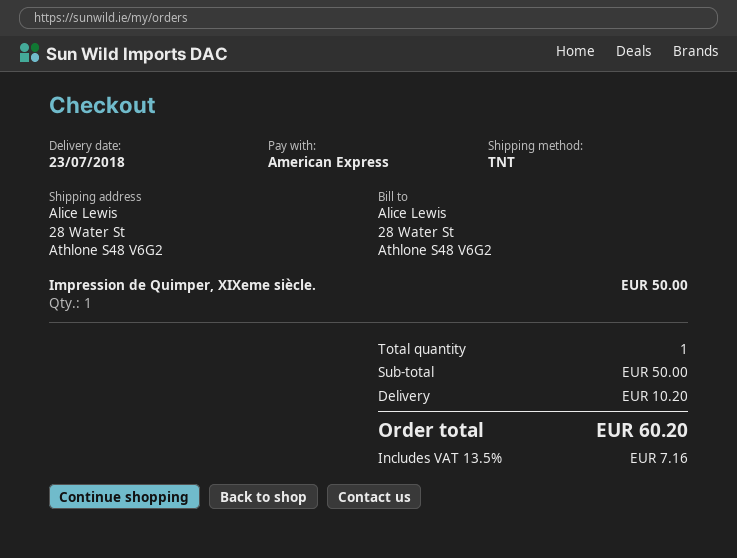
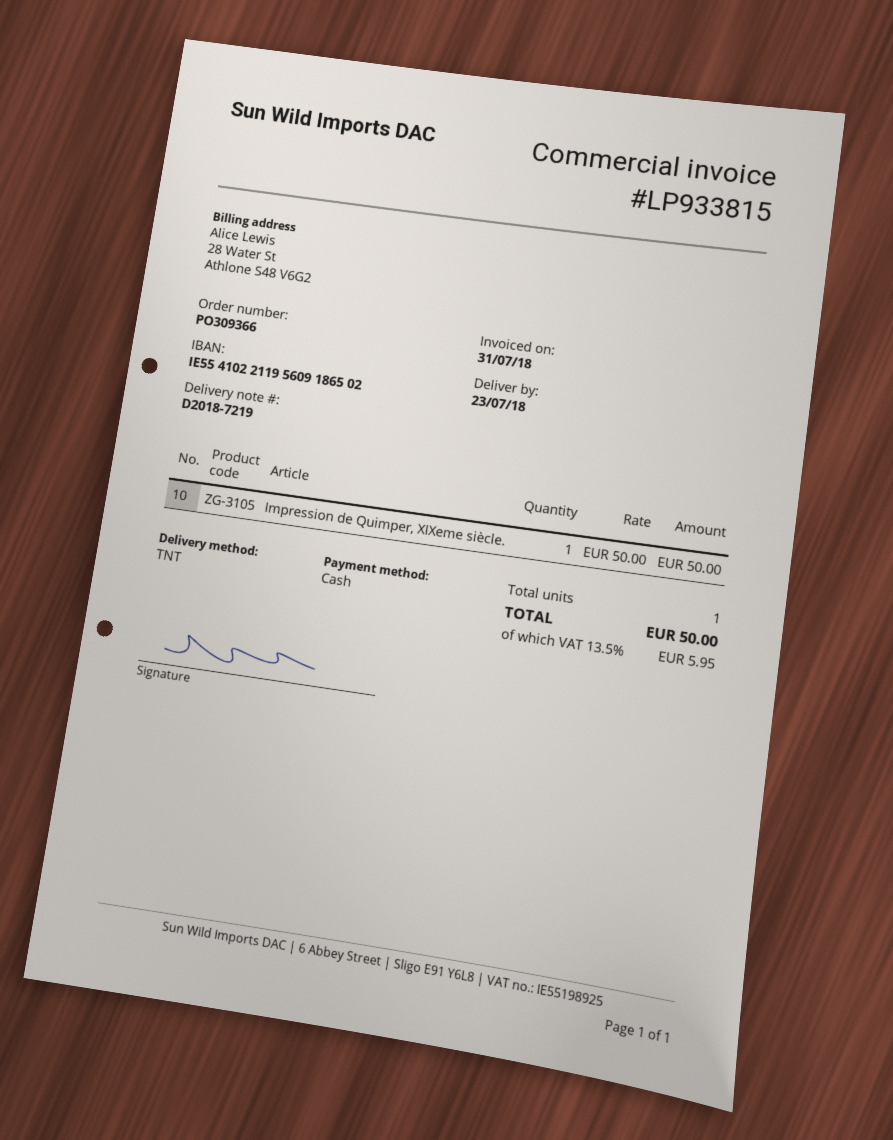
payment method: American Express -> cash
shipping: 10.20 -> none
tax: 13.5% = 7.16 -> 13.5% = 5.95
total: 60.20 -> 50.00

